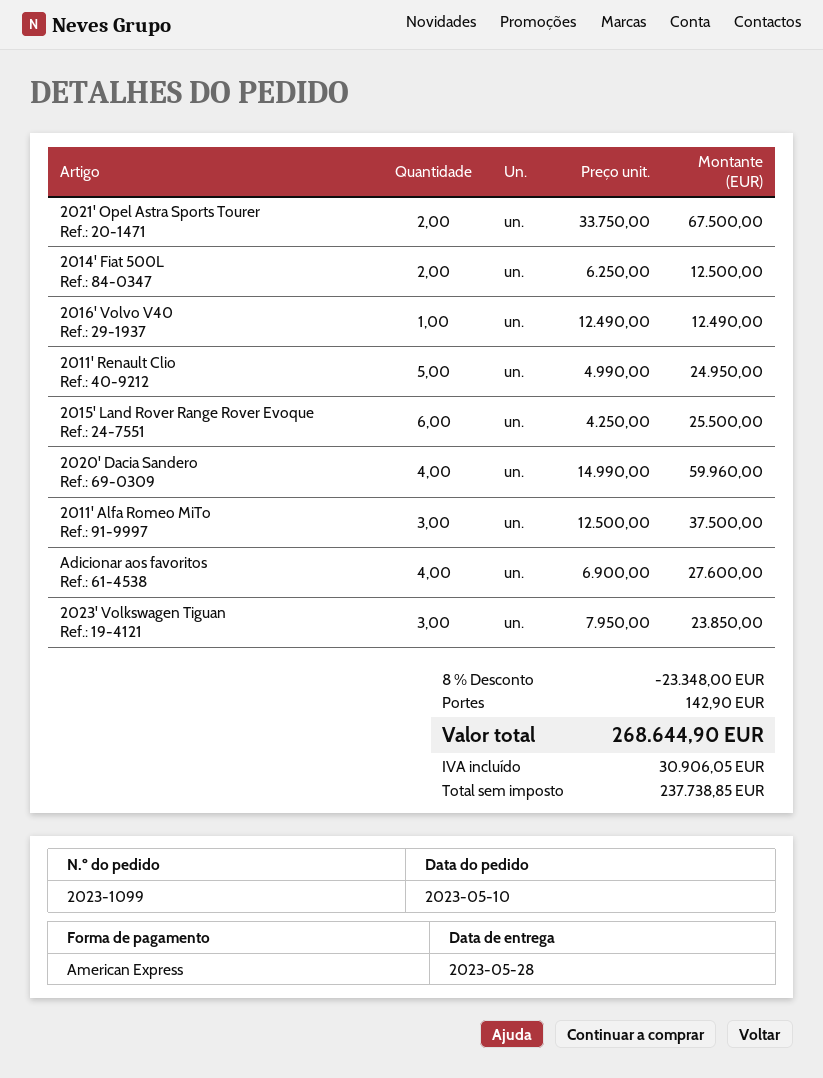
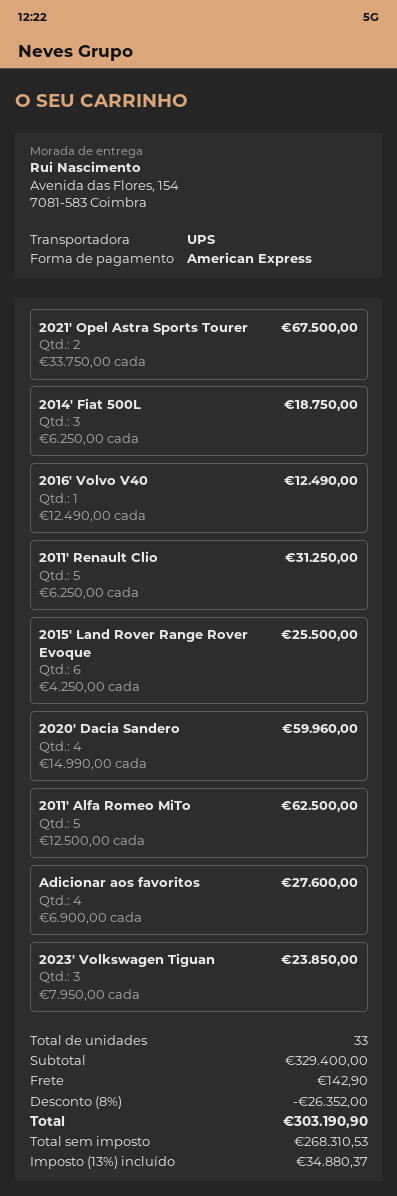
2014' Fiat 500L: 2 x 6250.00 = 12500.00 -> 3 x 6250.00 = 18750.00
2011' Renault Clio: 5 x 4990.00 = 24950.00 -> 5 x 6250.00 = 31250.00
2011' Alfa Romeo MiTo: 3 x 12500.00 = 37500.00 -> 5 x 12500.00 = 62500.00
discount: 8% = 23348.00 -> 8% = 26352.00
net: 237738.85 -> 268310.53
tax: 30906.05 -> 34880.37
total: 268644.90 -> 303190.90

